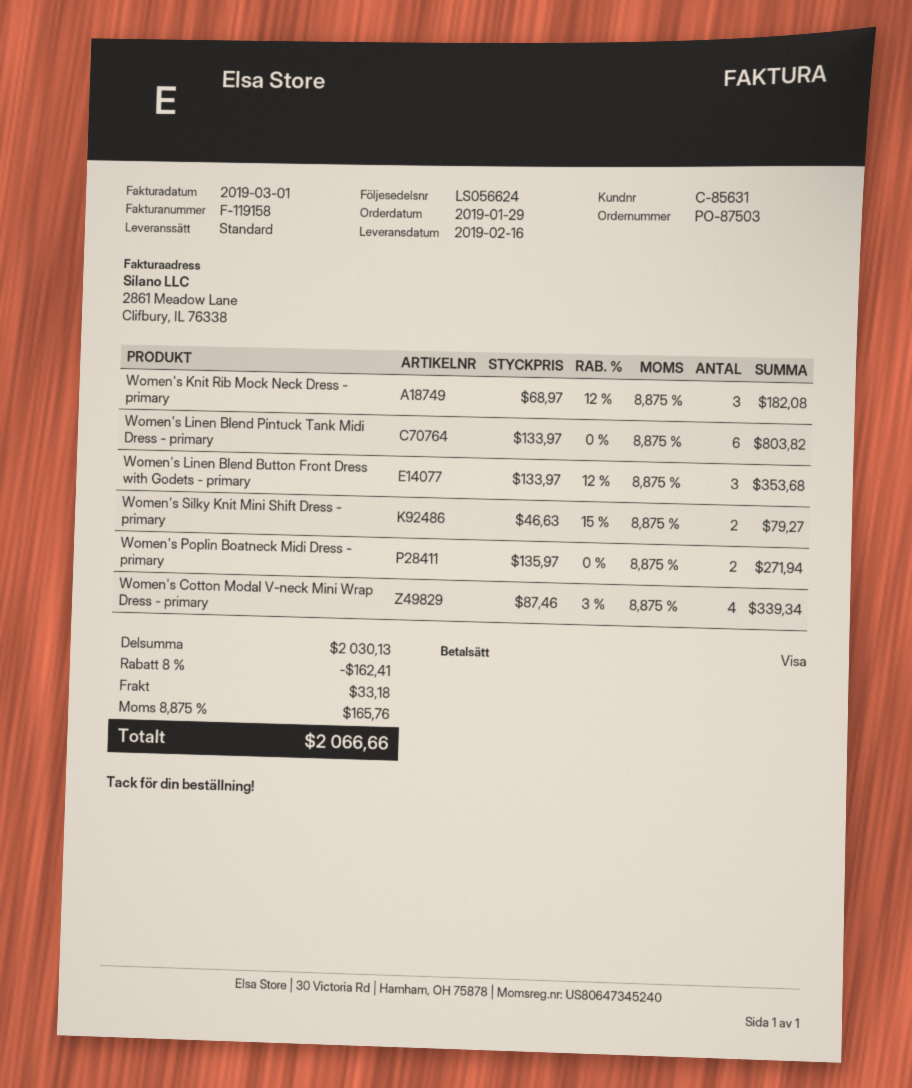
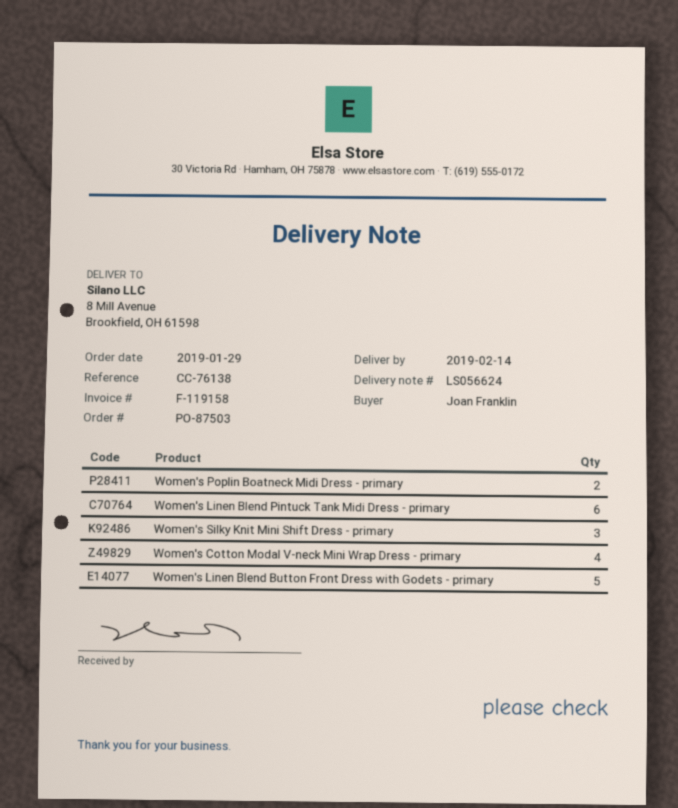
delivery date: 2019-02-16 -> 2019-02-14
Women's Knit Rib Mock Neck Dress - primary: 3 -> none
Women's Linen Blend Button Front Dress with Godets - primary: 3 -> 5
Women's Silky Knit Mini Shift Dress - primary: 2 -> 3

